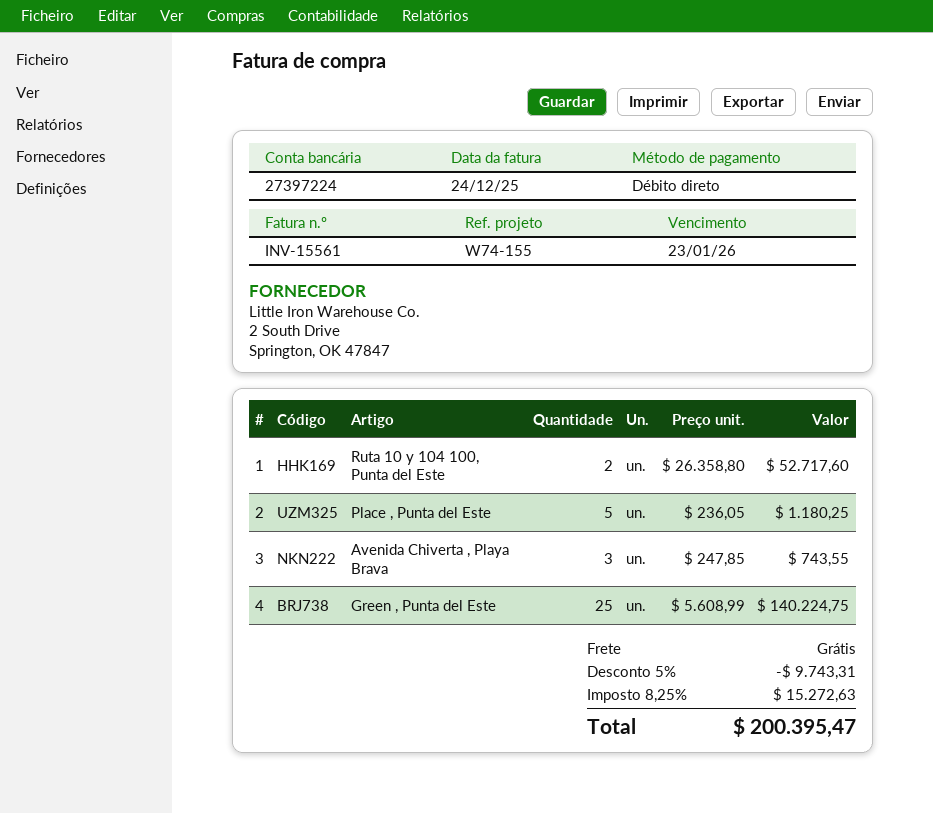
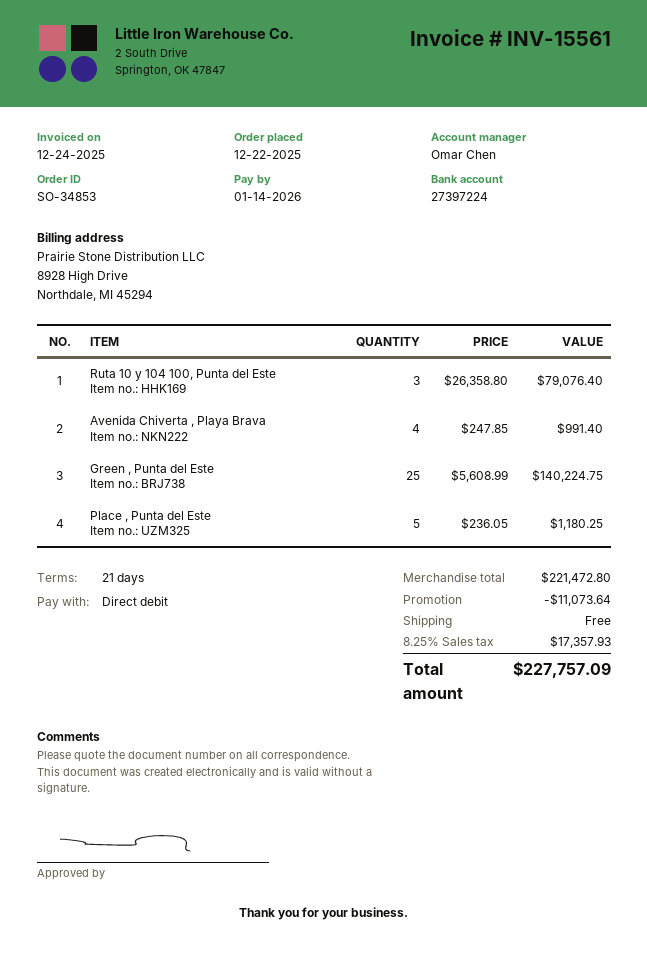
due date: 2026-01-23 -> 2026-01-14
Ruta 10 y 104 100, Punta del Este: 2 x 26358.80 = 52717.60 -> 3 x 26358.80 = 79076.40
Avenida Chiverta , Playa Brava: 3 x 247.85 = 743.55 -> 4 x 247.85 = 991.40
discount: 9743.31 -> 11073.64
tax: 8.25% = 15272.63 -> 8.25% = 17357.93
total: 200395.47 -> 227757.09

